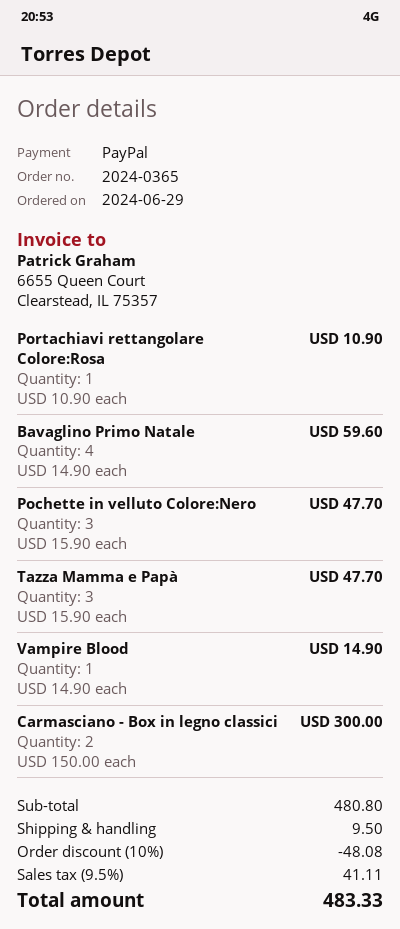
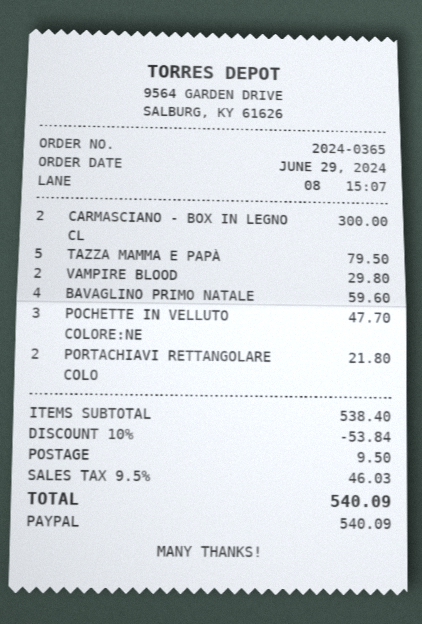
Portachiavi rettangolare Colore:Rosa: 1 for 10.90 -> 2 for 21.80
Tazza Mamma e Papà: 3 for 47.70 -> 5 for 79.50
Vampire Blood: 1 for 14.90 -> 2 for 29.80
subtotal: 480.80 -> 538.40
discount: 10% = 48.08 -> 10% = 53.84
tax: 9.5% = 41.11 -> 9.5% = 46.03
total: 483.33 -> 540.09

